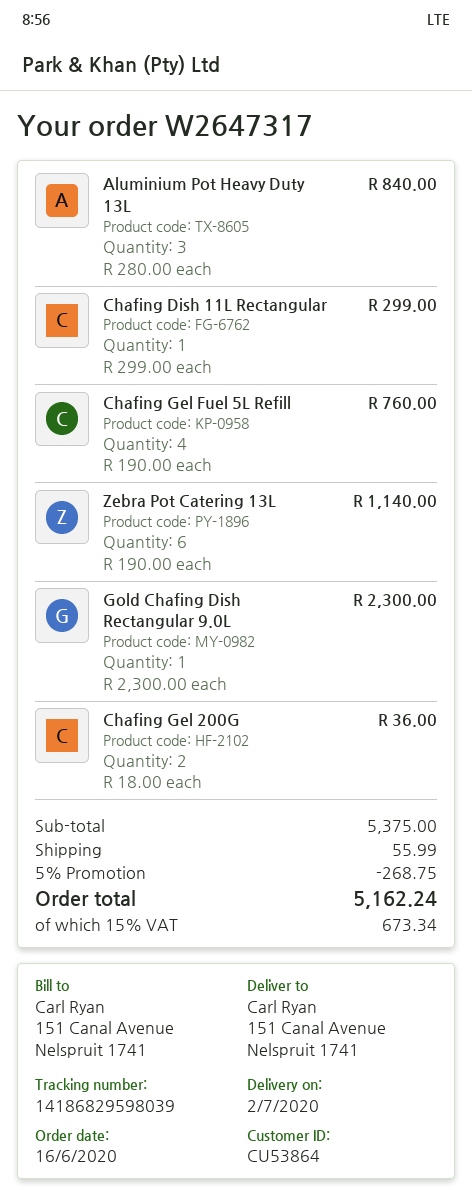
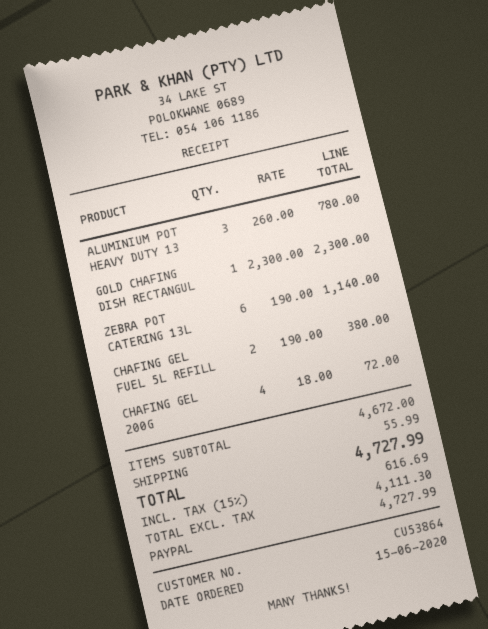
order date: 2020-06-16 -> 2020-06-15
Aluminium Pot Heavy Duty 13L: 3 x 280.00 = 840.00 -> 3 x 260.00 = 780.00
Chafing Dish 11L Rectangular: 1 x 299.00 = 299.00 -> none
Chafing Gel Fuel 5L Refill: 4 x 190.00 = 760.00 -> 2 x 190.00 = 380.00
Chafing Gel 200G: 2 x 18.00 = 36.00 -> 4 x 18.00 = 72.00
subtotal: 5375.00 -> 4672.00
discount: 5% = 268.75 -> none
tax: 15% = 673.34 -> 15% = 616.69
total: 5162.24 -> 4727.99

